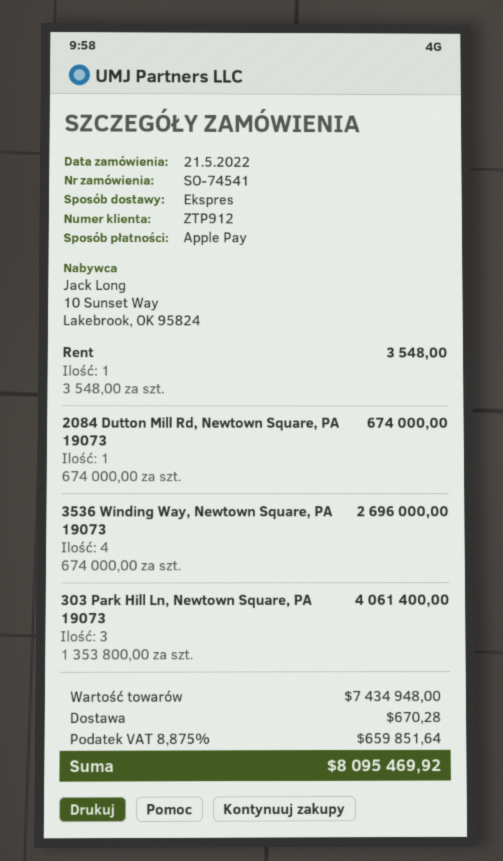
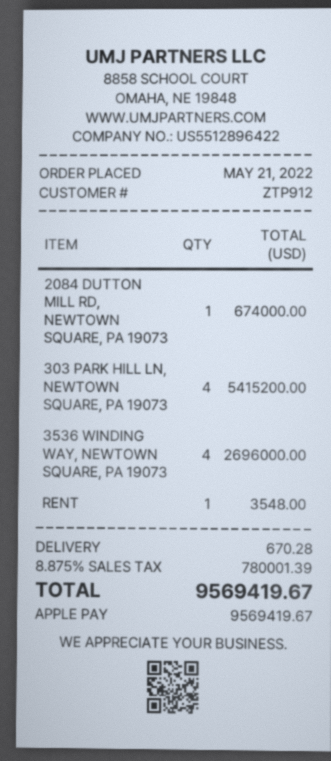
303 Park Hill Ln, Newtown Square, PA 19073: 3 for 4061400.00 -> 4 for 5415200.00
tax: 8.875% = 659851.64 -> 8.875% = 780001.39
total: 8095469.92 -> 9569419.67

